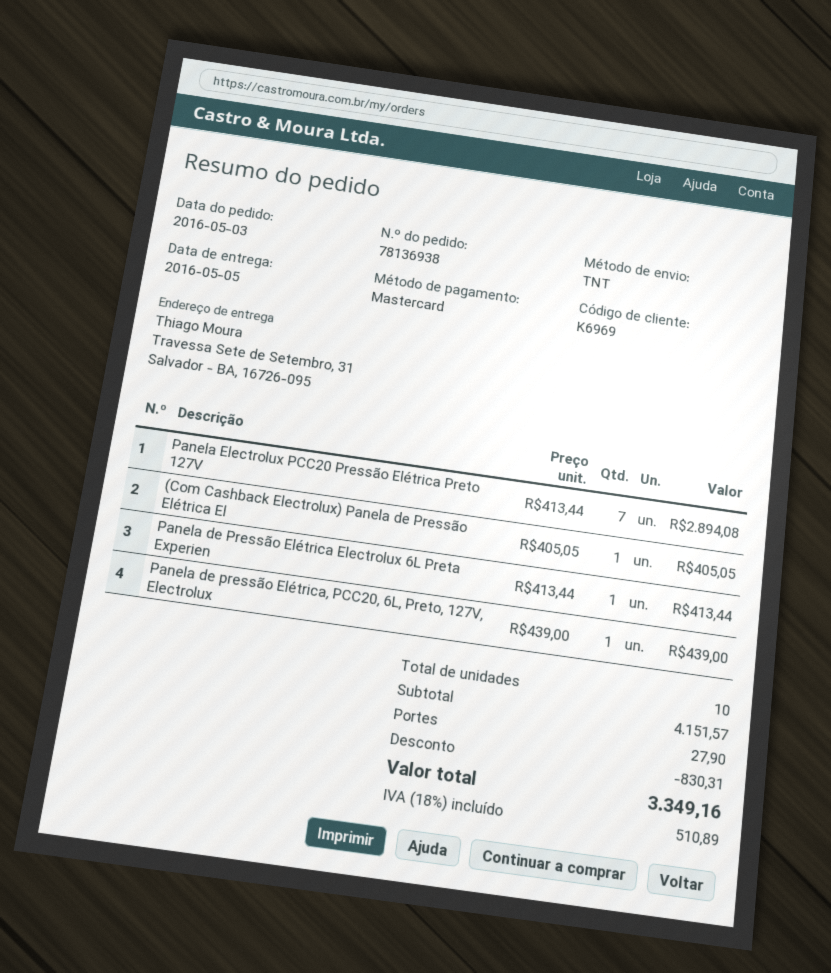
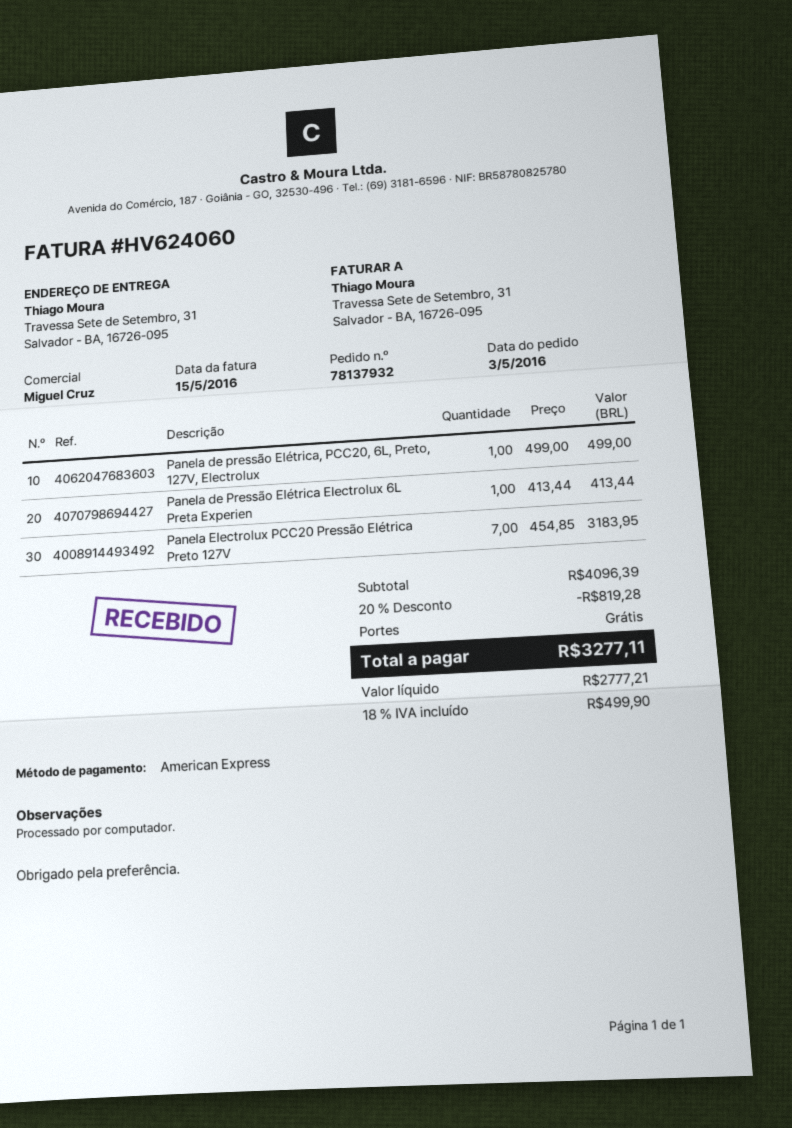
order number: 78136938 -> 78137932
payment method: Mastercard -> American Express
Panela Electrolux PCC20 Pressão Elétrica Preto 127V: 7 x 413.44 = 2894.08 -> 7 x 454.85 = 3183.95
(Com Cashback Electrolux) Panela de Pressão Elétrica El: 1 x 405.05 = 405.05 -> none
Panela de pressão Elétrica, PCC20, 6L, Preto, 127V, Electrolux: 1 x 439.00 = 439.00 -> 1 x 499.00 = 499.00
subtotal: 4151.57 -> 4096.39
discount: 830.31 -> 819.28
shipping: 27.90 -> 0.00
tax: 18% = 510.89 -> 18% = 499.90
total: 3349.16 -> 3277.11

